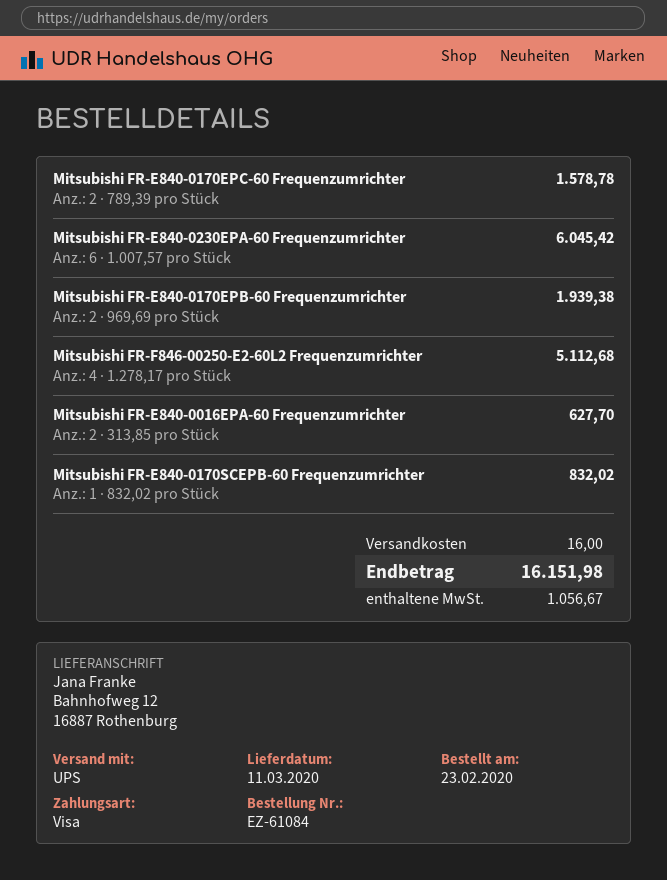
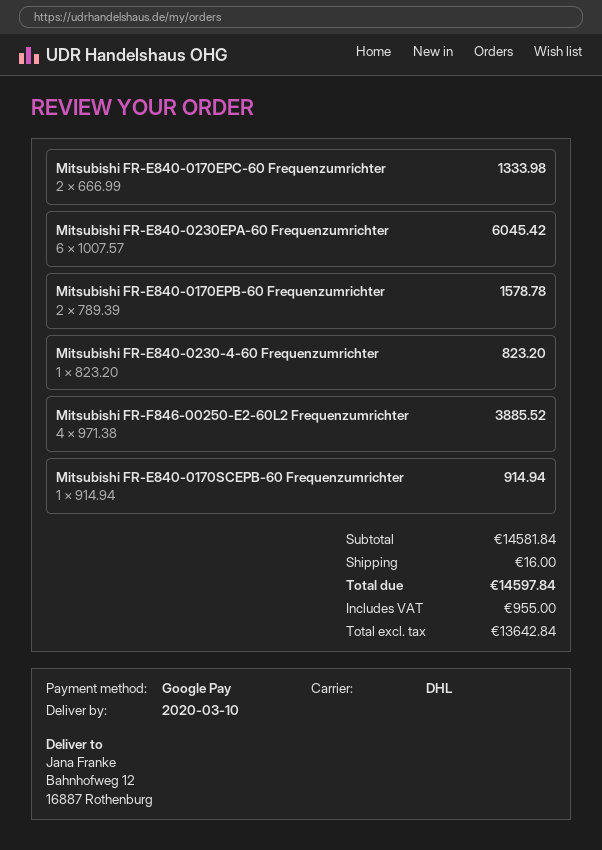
delivery date: 2020-03-11 -> 2020-03-10
payment method: Visa -> Google Pay
shipping method: UPS -> DHL
Mitsubishi FR-E840-0170EPC-60 Frequenzumrichter: 2 x 789.39 = 1578.78 -> 2 x 666.99 = 1333.98
Mitsubishi FR-E840-0170EPB-60 Frequenzumrichter: 2 x 969.69 = 1939.38 -> 2 x 789.39 = 1578.78
Mitsubishi FR-F846-00250-E2-60L2 Frequenzumrichter: 4 x 1278.17 = 5112.68 -> 4 x 971.38 = 3885.52
Mitsubishi FR-E840-0016EPA-60 Frequenzumrichter: 2 x 313.85 = 627.70 -> none
Mitsubishi FR-E840-0170SCEPB-60 Frequenzumrichter: 1 x 832.02 = 832.02 -> 1 x 914.94 = 914.94
Mitsubishi FR-E840-0230-4-60 Frequenzumrichter: none -> 1 x 823.20 = 823.20
tax: 1056.67 -> 955.00
total: 16151.98 -> 14597.84

